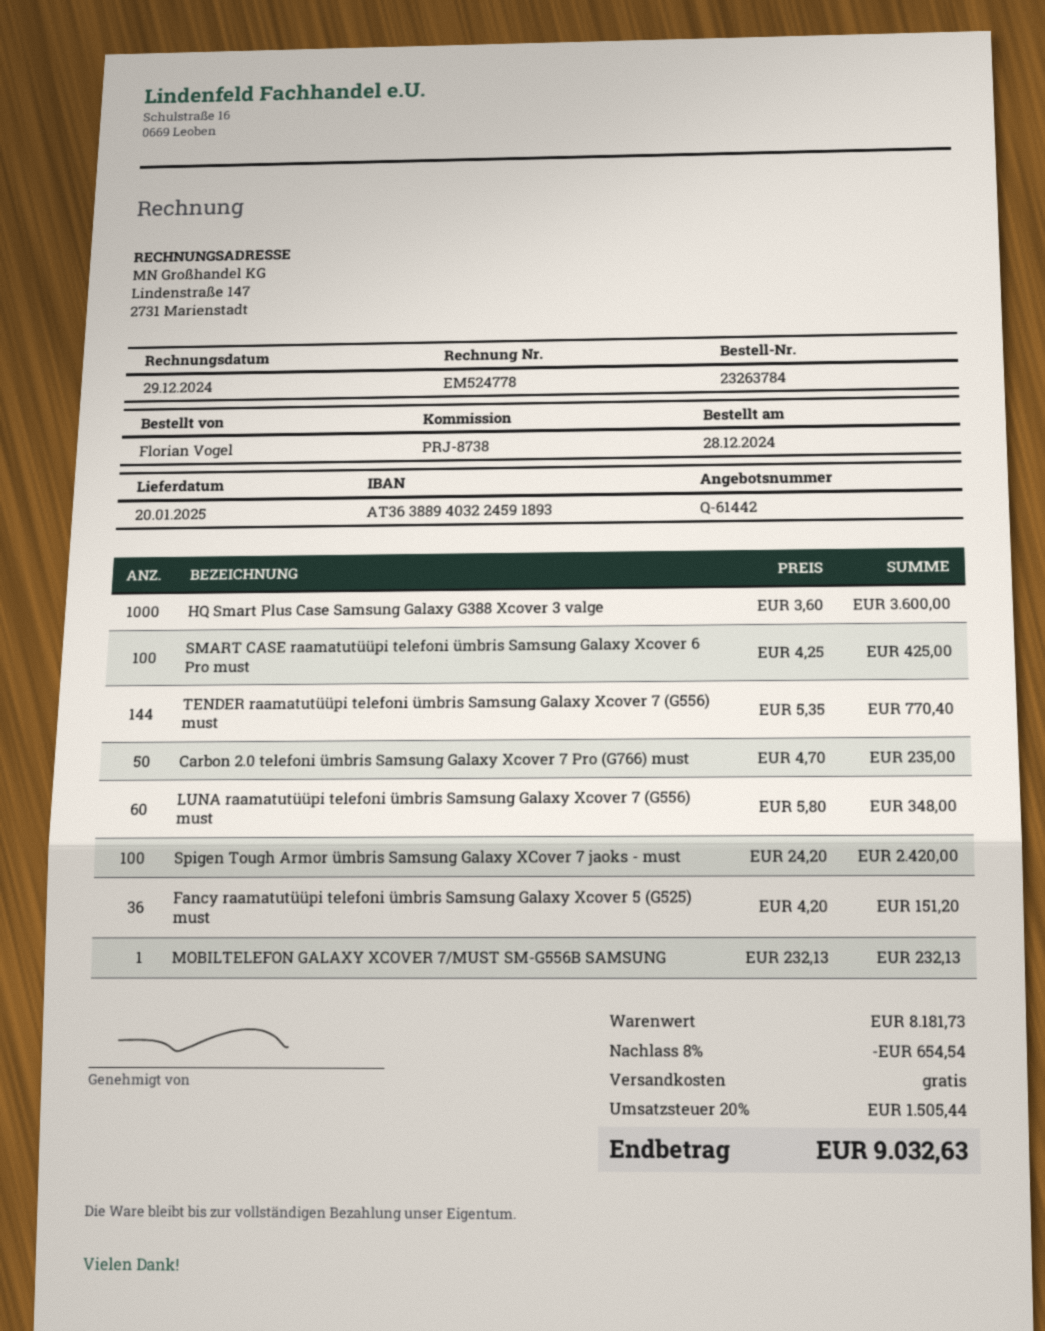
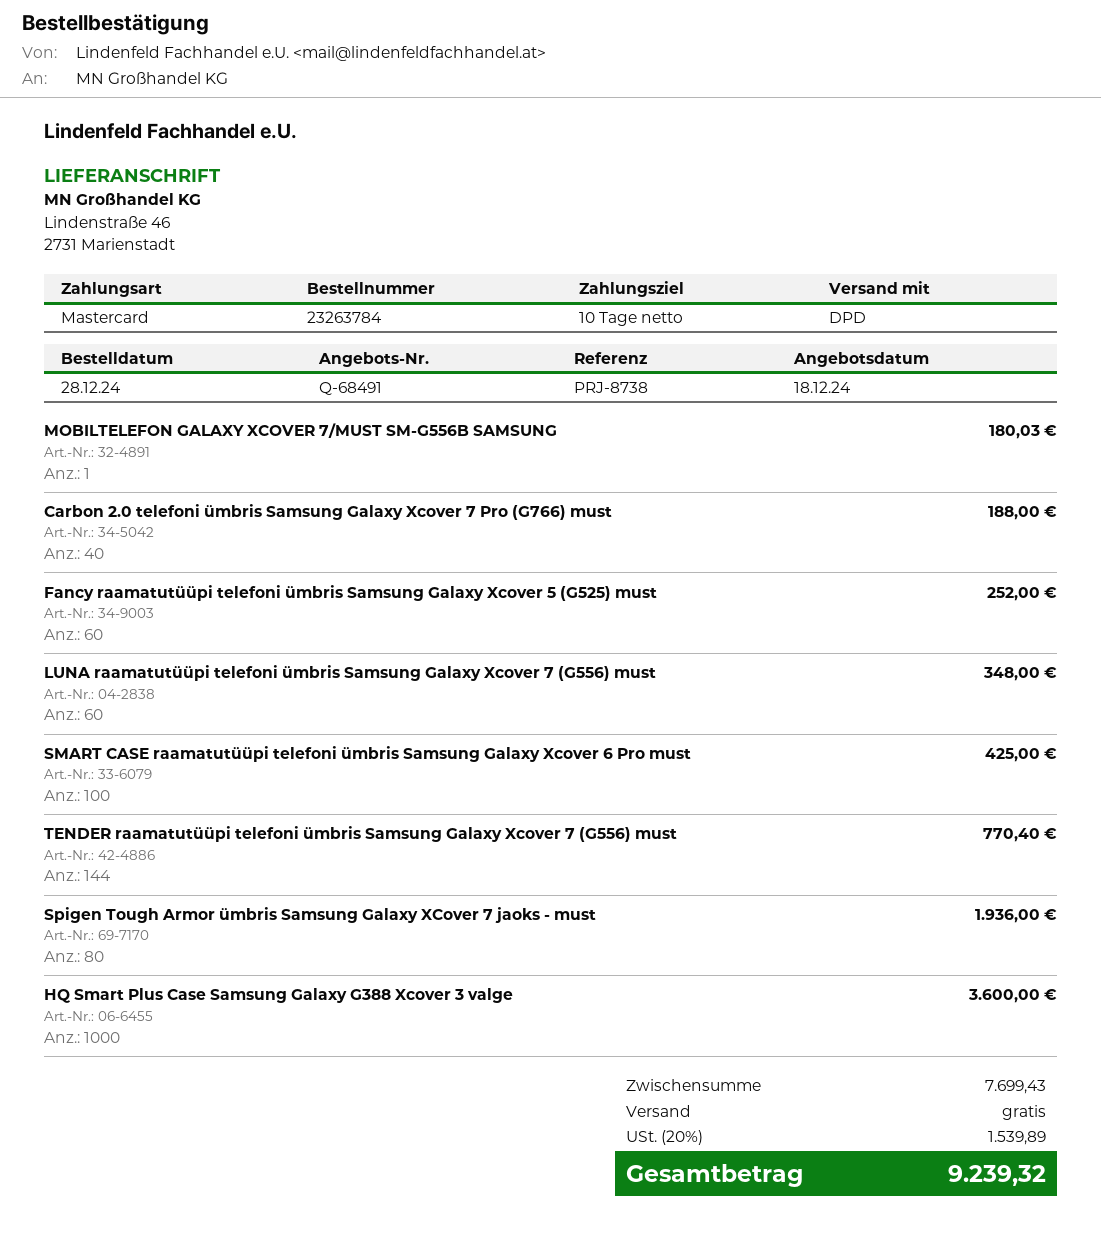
quote number: Q-61442 -> Q-68491
Carbon 2.0 telefoni ümbris Samsung Galaxy Xcover 7 Pro (G766) must: 50 for 235.00 -> 40 for 188.00
Spigen Tough Armor ümbris Samsung Galaxy XCover 7 jaoks - must: 100 for 2420.00 -> 80 for 1936.00
Fancy raamatutüüpi telefoni ümbris Samsung Galaxy Xcover 5 (G525) must: 36 for 151.20 -> 60 for 252.00
MOBILTELEFON GALAXY XCOVER 7/MUST SM-G556B SAMSUNG: 1 for 232.13 -> 1 for 180.03
subtotal: 8181.73 -> 7699.43
discount: 8% = 654.54 -> none
tax: 20% = 1505.44 -> 20% = 1539.89
total: 9032.63 -> 9239.32

